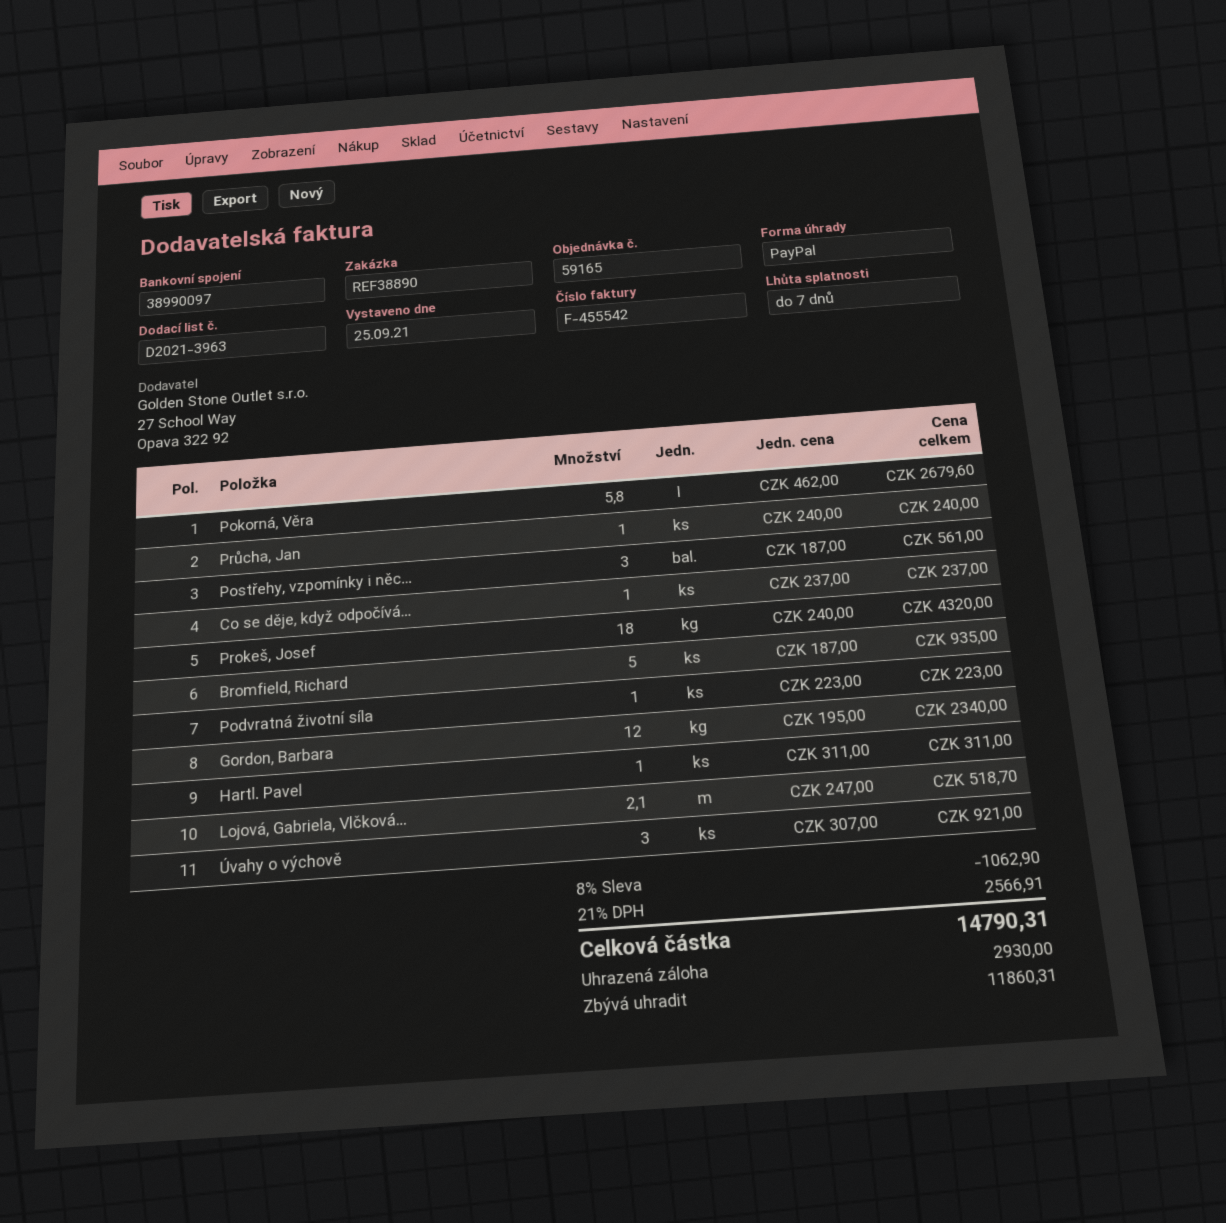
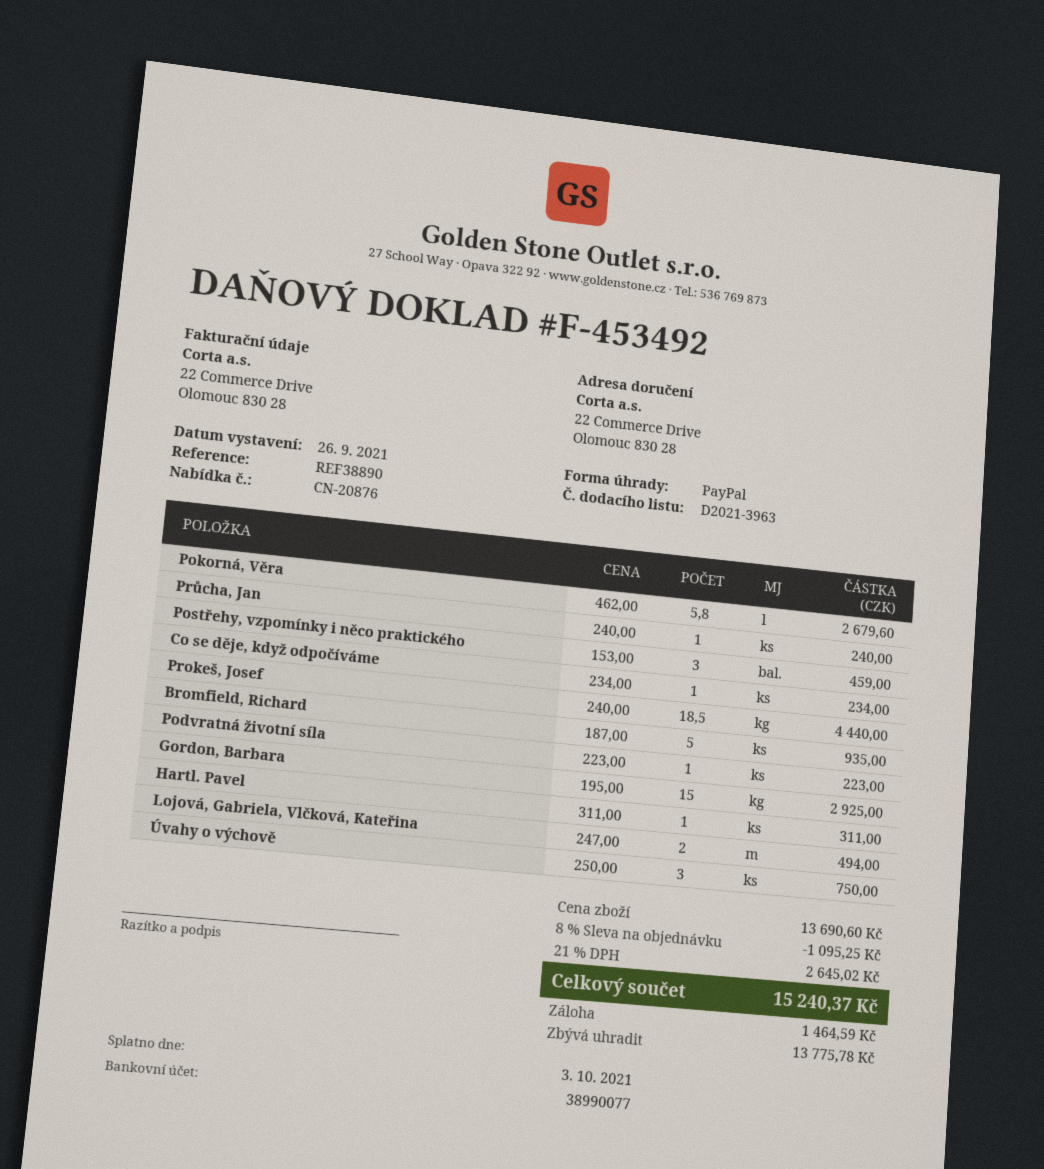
invoice number: F-455542 -> F-453492
invoice date: 2021-09-25 -> 2021-09-26
bank account: 38990097 -> 38990077
Postřehy, vzpomínky i něc...: 3 x 187.00 = 561.00 -> 3 x 153.00 = 459.00
Co se děje, když odpočívá...: 1 x 237.00 = 237.00 -> 1 x 234.00 = 234.00
Prokeš, Josef: 18 x 240.00 = 4320.00 -> 18.5 x 240.00 = 4440.00
Gordon, Barbara: 12 x 195.00 = 2340.00 -> 15 x 195.00 = 2925.00
Lojová, Gabriela, Vlčková...: 2.1 x 247.00 = 518.70 -> 2 x 247.00 = 494.00
Úvahy o výchově: 3 x 307.00 = 921.00 -> 3 x 250.00 = 750.00
discount: 8% = 1062.90 -> 8% = 1095.25
tax: 21% = 2566.91 -> 21% = 2645.02
total: 14790.31 -> 15240.37
deposit: 2930.00 -> 1464.59
balance: 11860.31 -> 13775.78

